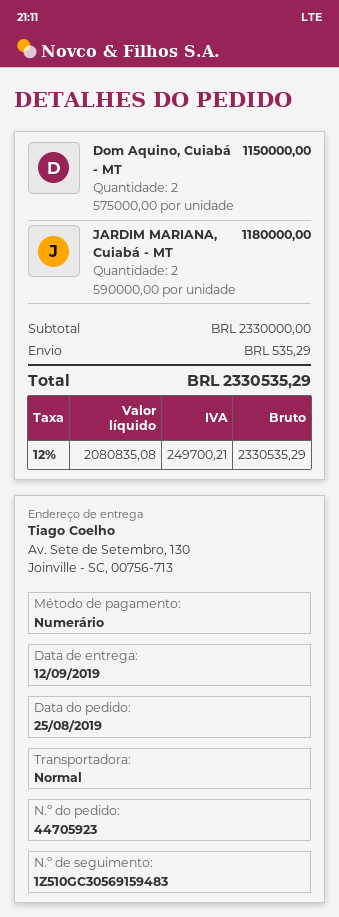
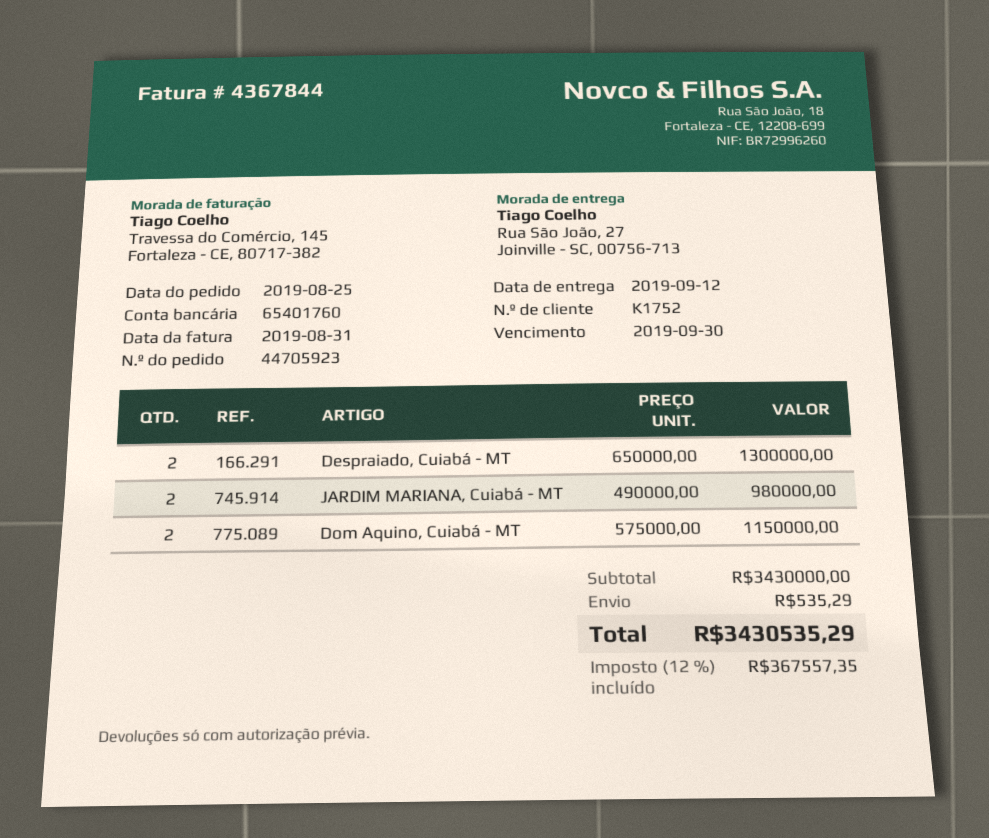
ship to: Av. Sete de Setembro, 130, Joinville - SC, 00756-713 -> Rua São João, 27, Joinville - SC, 00756-713
JARDIM MARIANA, Cuiabá - MT: 2 x 590000.00 = 1180000.00 -> 2 x 490000.00 = 980000.00
Despraiado, Cuiabá - MT: none -> 2 x 650000.00 = 1300000.00
subtotal: 2330000.00 -> 3430000.00
tax: 12% = 249700.21 -> 12% = 367557.35
total: 2330535.29 -> 3430535.29

